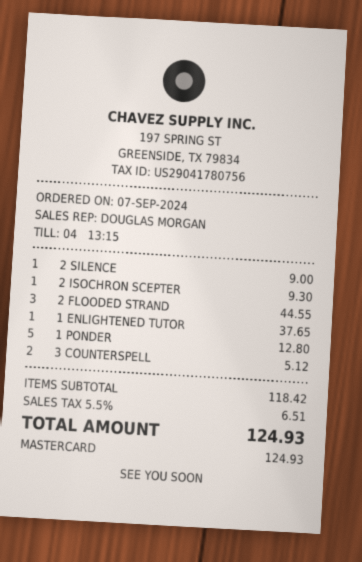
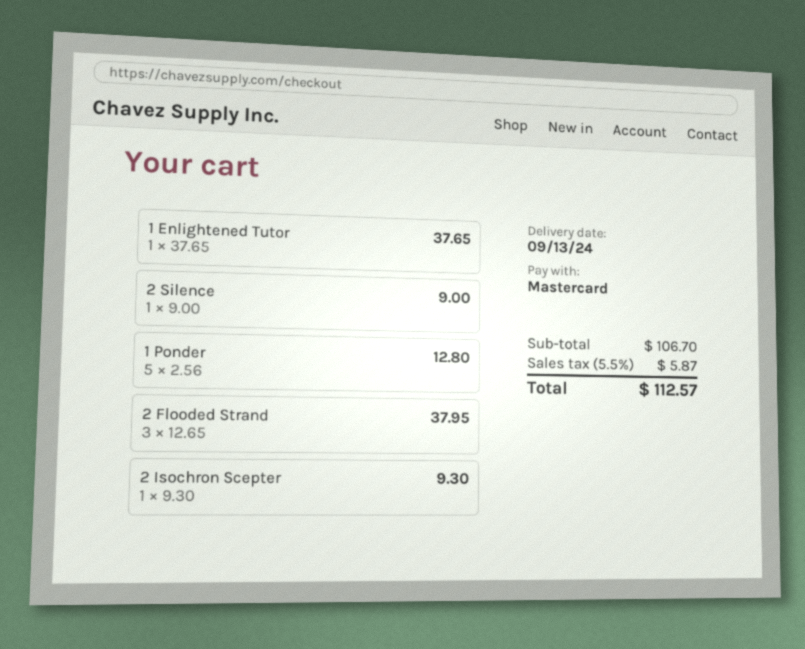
2 FLOODED STRAND: 3 for 44.55 -> 3 for 37.95
3 COUNTERSPELL: 2 for 5.12 -> none
subtotal: 118.42 -> 106.70
tax: 5.5% = 6.51 -> 5.5% = 5.87
total: 124.93 -> 112.57

